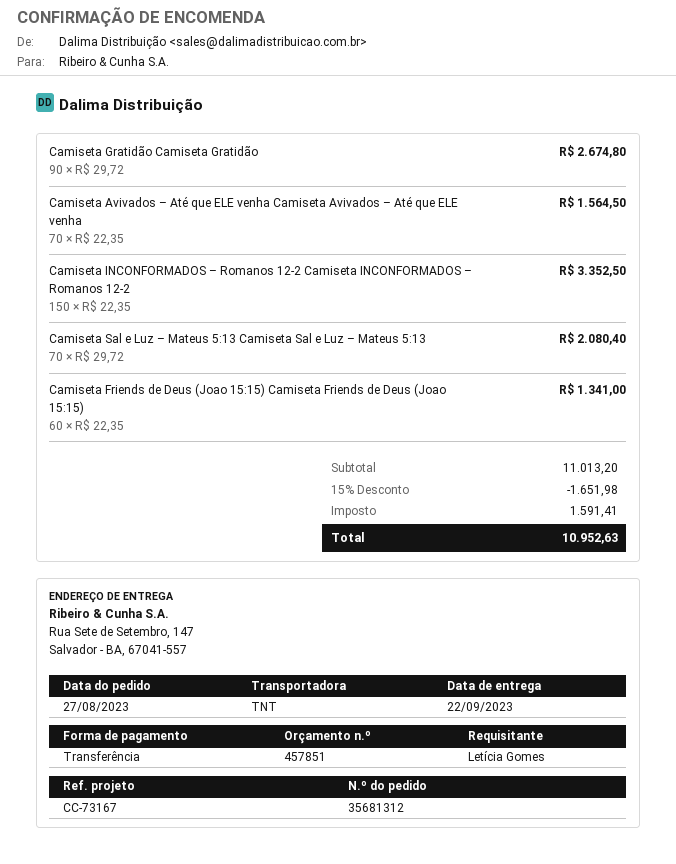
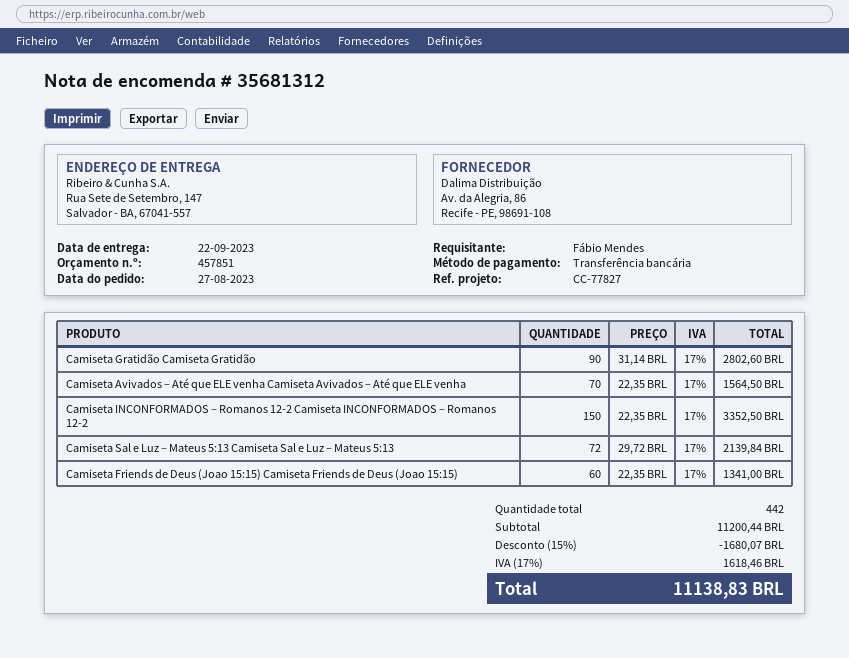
reference: CC-73167 -> CC-77827
ordered by: Letícia Gomes -> Fábio Mendes
Camiseta Gratidão Camiseta Gratidão: 90 x 29.72 = 2674.80 -> 90 x 31.14 = 2802.60
Camiseta Sal e Luz – Mateus 5:13 Camiseta Sal e Luz – Mateus 5:13: 70 x 29.72 = 2080.40 -> 72 x 29.72 = 2139.84
subtotal: 11013.20 -> 11200.44
discount: 15% = 1651.98 -> 15% = 1680.07
tax: 1591.41 -> 1618.46
total: 10952.63 -> 11138.83

